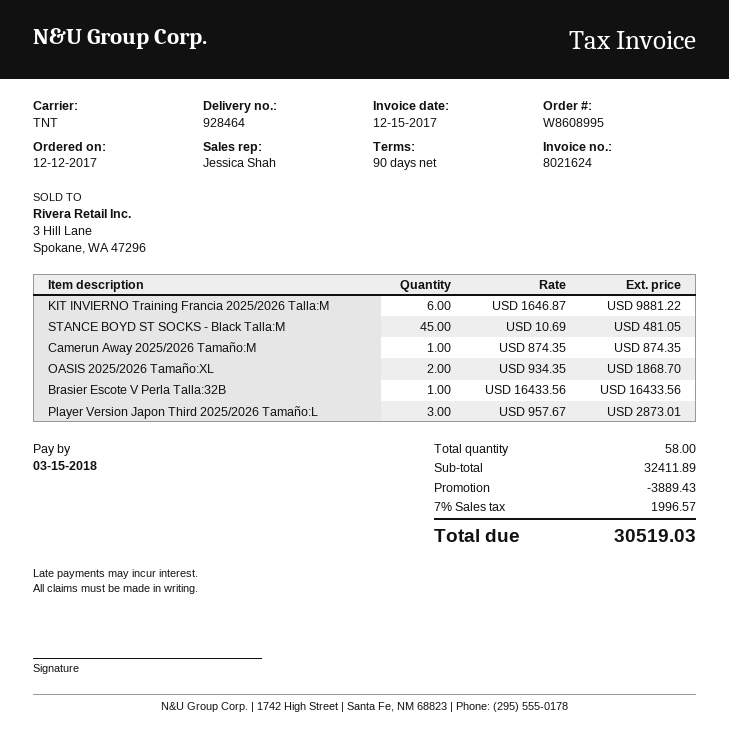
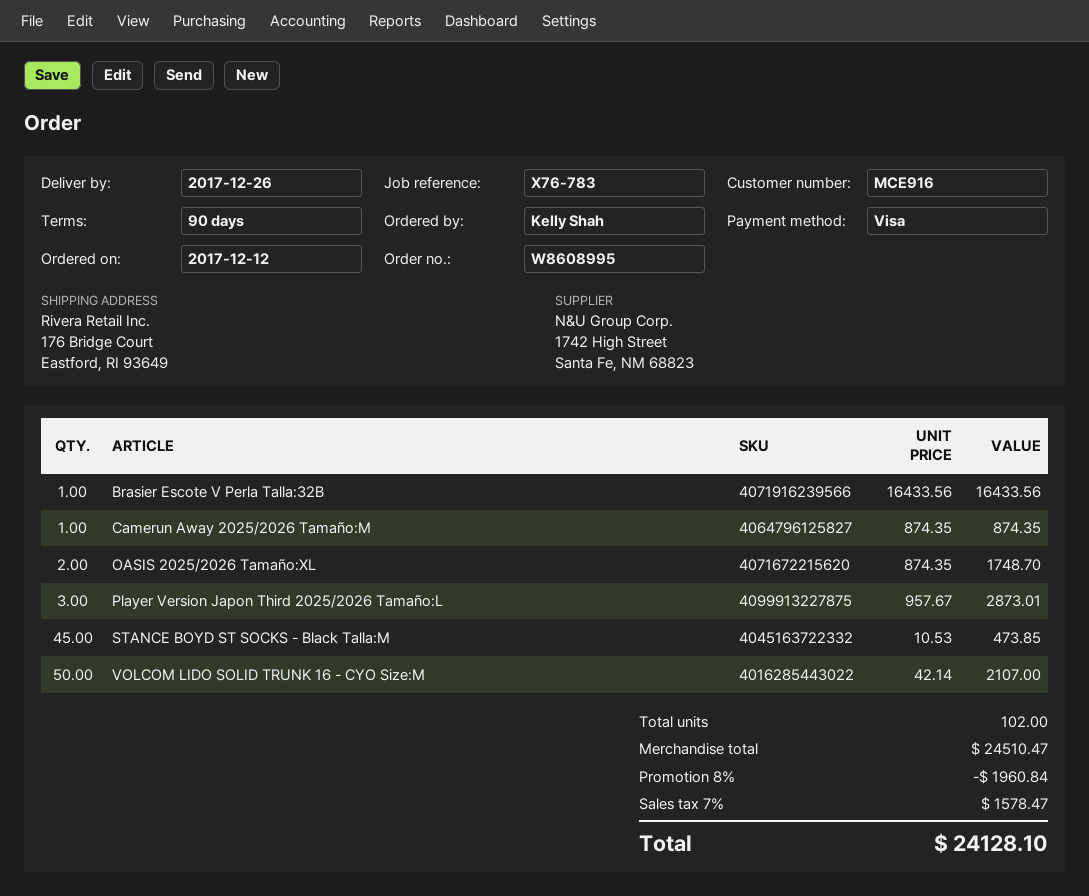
KIT INVIERNO Training Francia 2025/2026 Talla:M: 6 x 1646.87 = 9881.22 -> none
STANCE BOYD ST SOCKS - Black Talla:M: 45 x 10.69 = 481.05 -> 45 x 10.53 = 473.85
OASIS 2025/2026 Tamaño:XL: 2 x 934.35 = 1868.70 -> 2 x 874.35 = 1748.70
VOLCOM LIDO SOLID TRUNK 16 - CYO Size:M: none -> 50 x 42.14 = 2107.00
total quantity: 58 -> 102
subtotal: 32411.89 -> 24510.47
discount: 3889.43 -> 1960.84
tax: 7% = 1996.57 -> 7% = 1578.47
total: 30519.03 -> 24128.10

